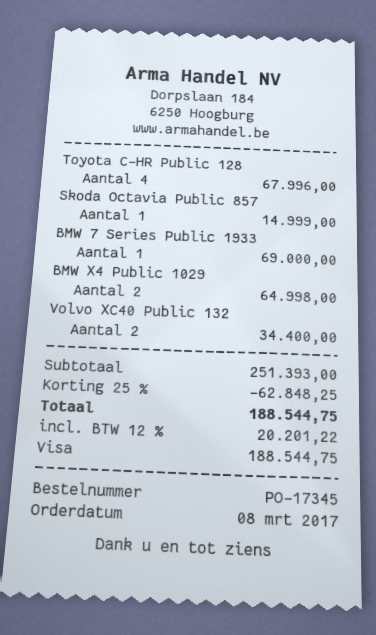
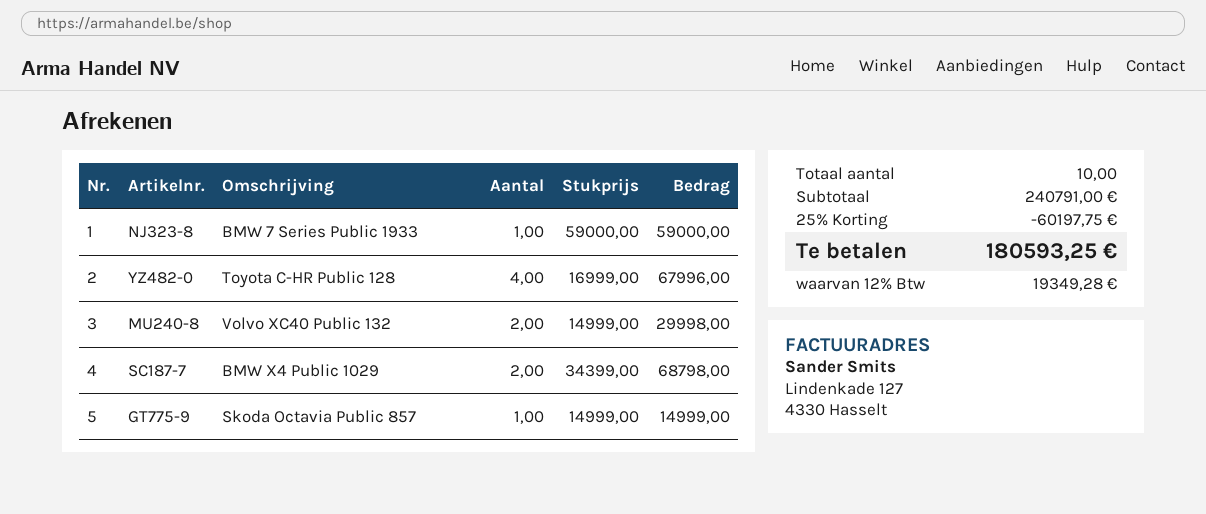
BMW 7 Series Public 1933: 1 for 69000.00 -> 1 for 59000.00
BMW X4 Public 1029: 2 for 64998.00 -> 2 for 68798.00
Volvo XC40 Public 132: 2 for 34400.00 -> 2 for 29998.00
subtotal: 251393.00 -> 240791.00
discount: 25% = 62848.25 -> 25% = 60197.75
tax: 12% = 20201.22 -> 12% = 19349.28
total: 188544.75 -> 180593.25

